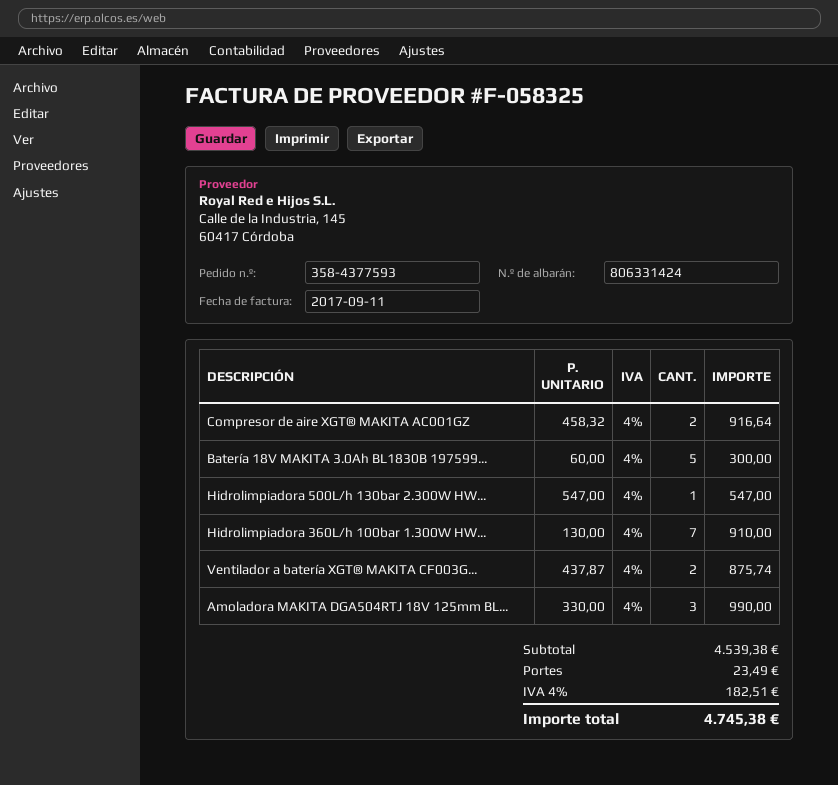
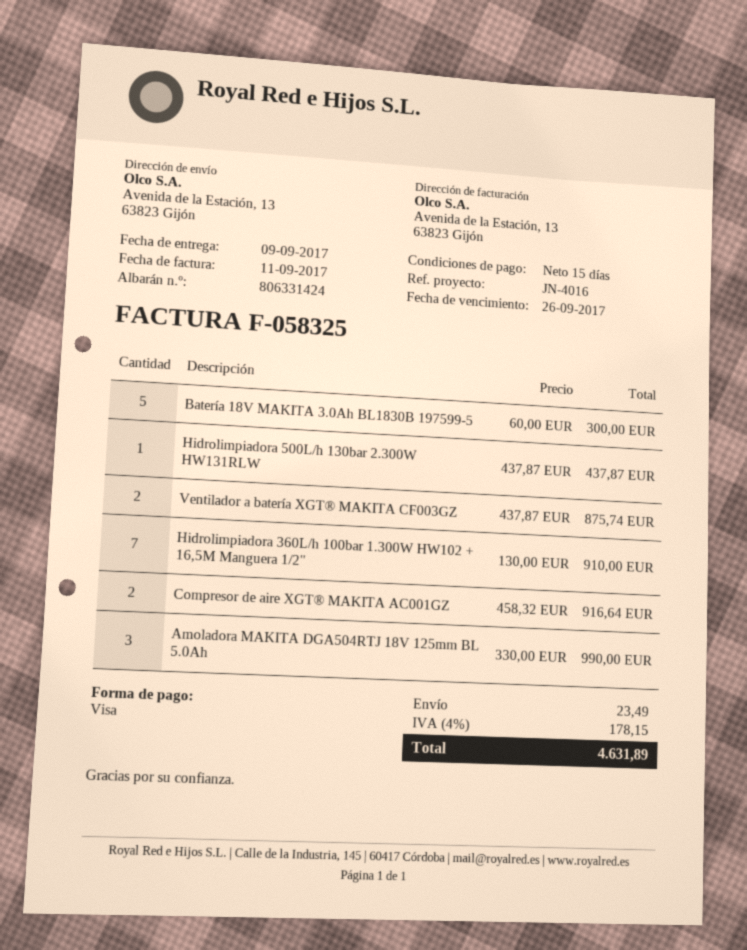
Hidrolimpiadora 500L/h 130bar 2.300W HW...: 1 x 547.00 = 547.00 -> 1 x 437.87 = 437.87
tax: 4% = 182.51 -> 4% = 178.15
total: 4745.38 -> 4631.89

